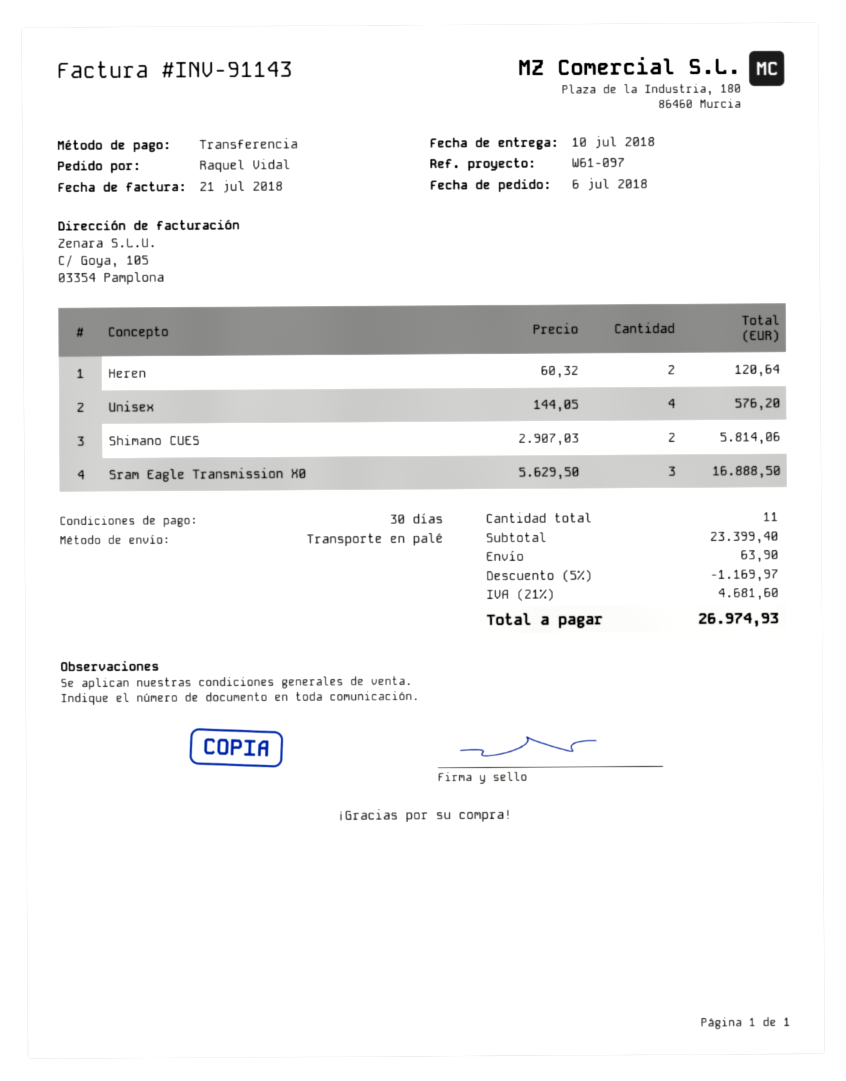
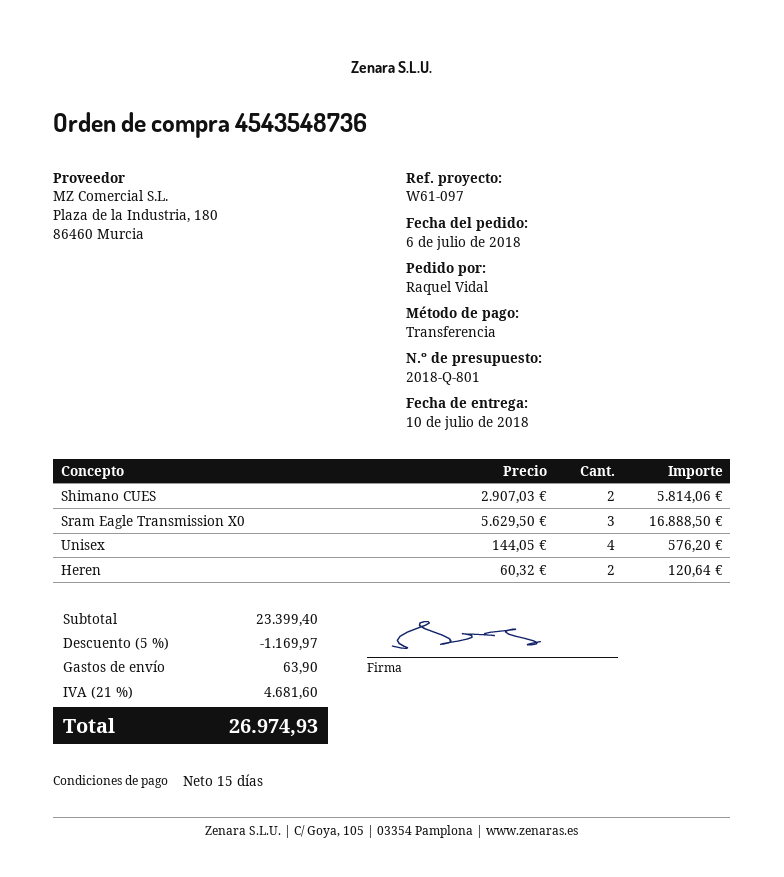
payment terms: 30 days -> 15 days

